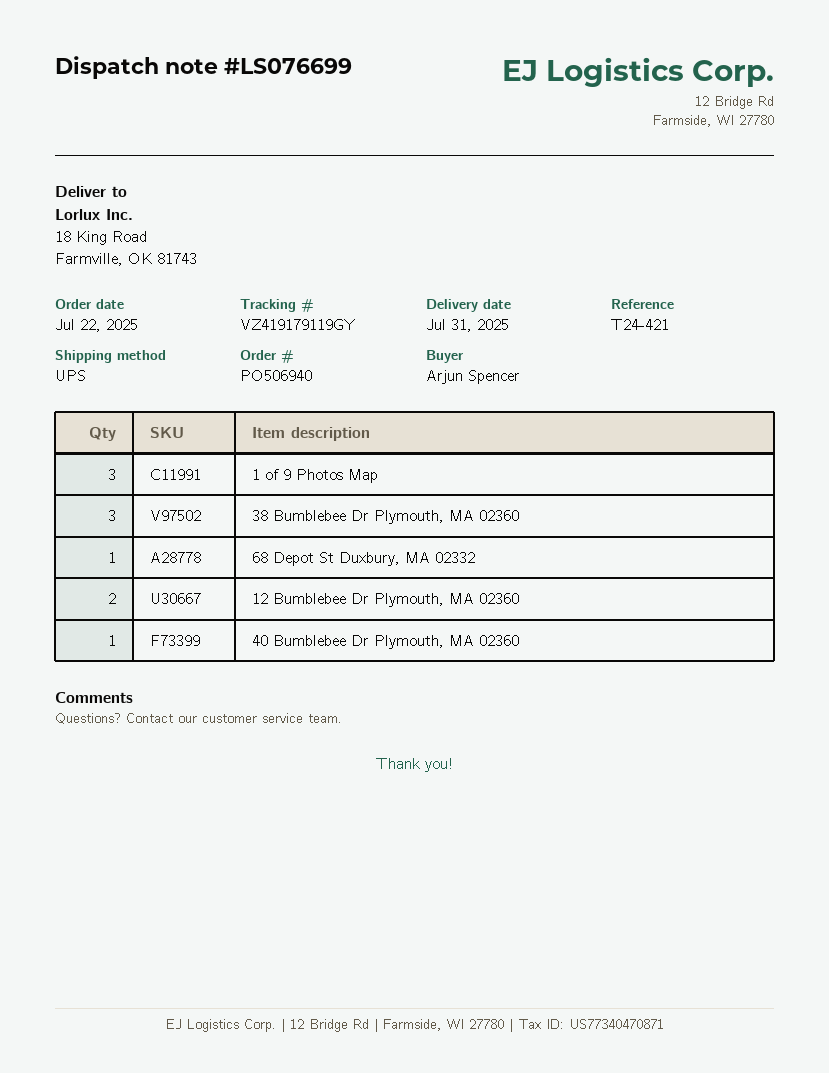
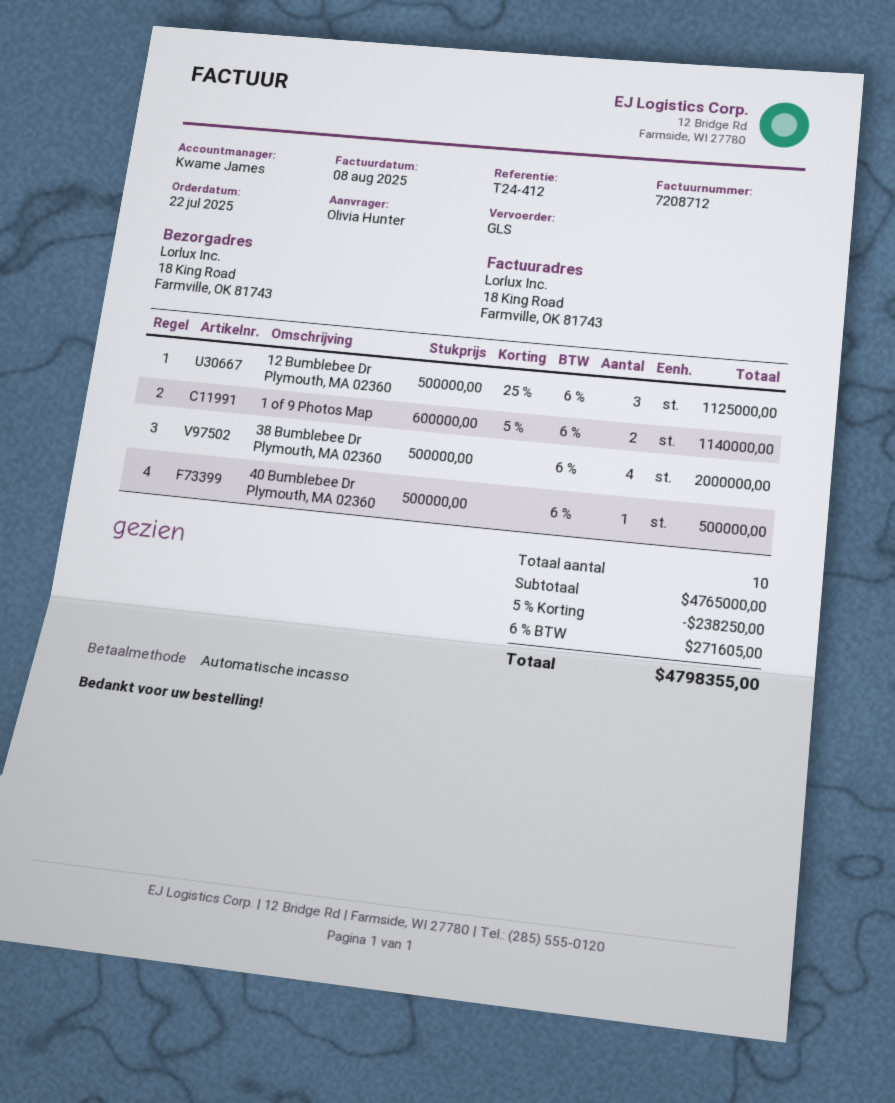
reference: T24-421 -> T24-412
ordered by: Arjun Spencer -> Olivia Hunter
shipping method: UPS -> GLS
1 of 9 Photos Map: 3 -> 2
38 Bumblebee Dr Plymouth, MA 02360: 3 -> 4
68 Depot St Duxbury, MA 02332: 1 -> none
12 Bumblebee Dr Plymouth, MA 02360: 2 -> 3

